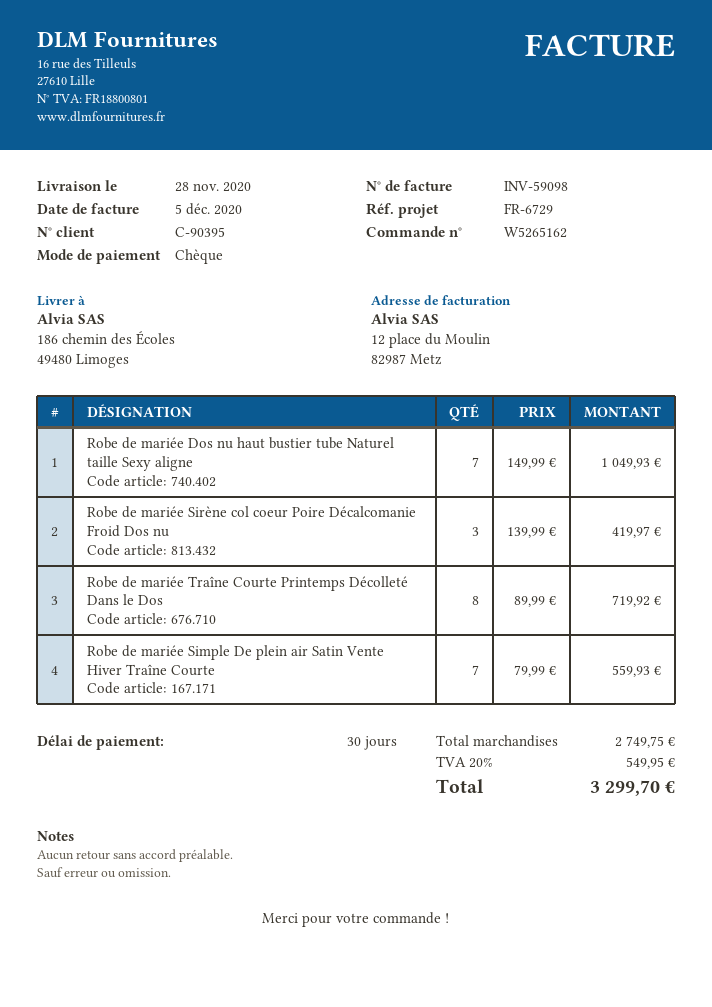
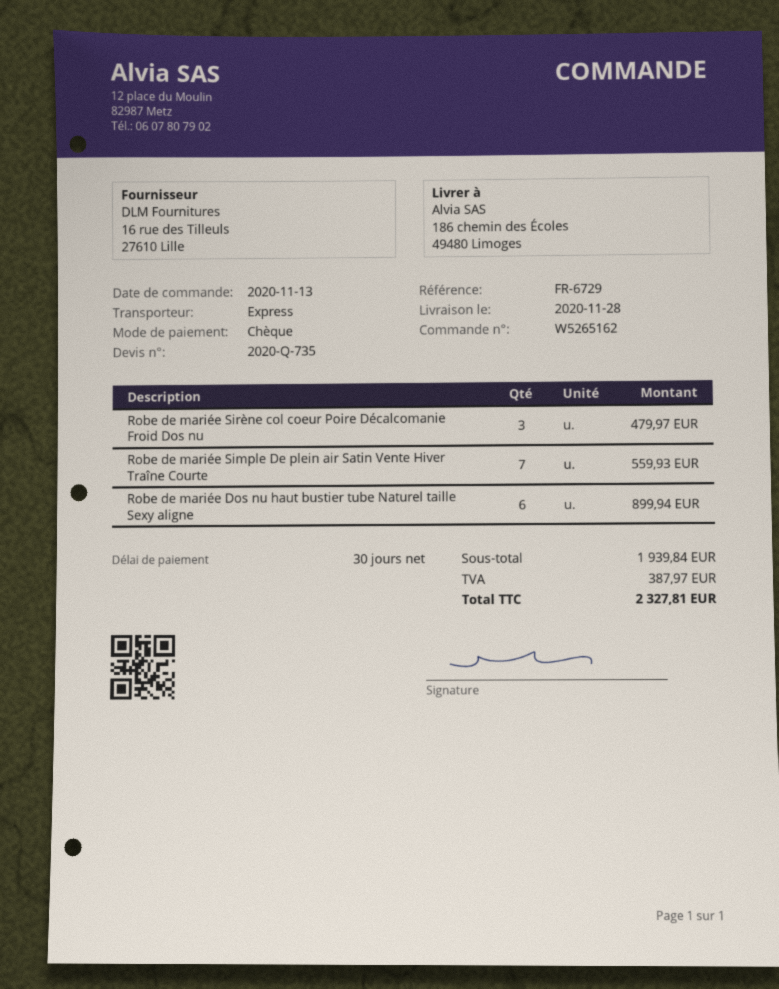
Robe de mariée Dos nu haut bustier tube Naturel taille Sexy aligne: 7 for 1049.93 -> 6 for 899.94
Robe de mariée Sirène col coeur Poire Décalcomanie Froid Dos nu: 3 for 419.97 -> 3 for 479.97
Robe de mariée Traîne Courte Printemps Décolleté Dans le Dos: 8 for 719.92 -> none
subtotal: 2749.75 -> 1939.84
tax: 549.95 -> 387.97
total: 3299.70 -> 2327.81

